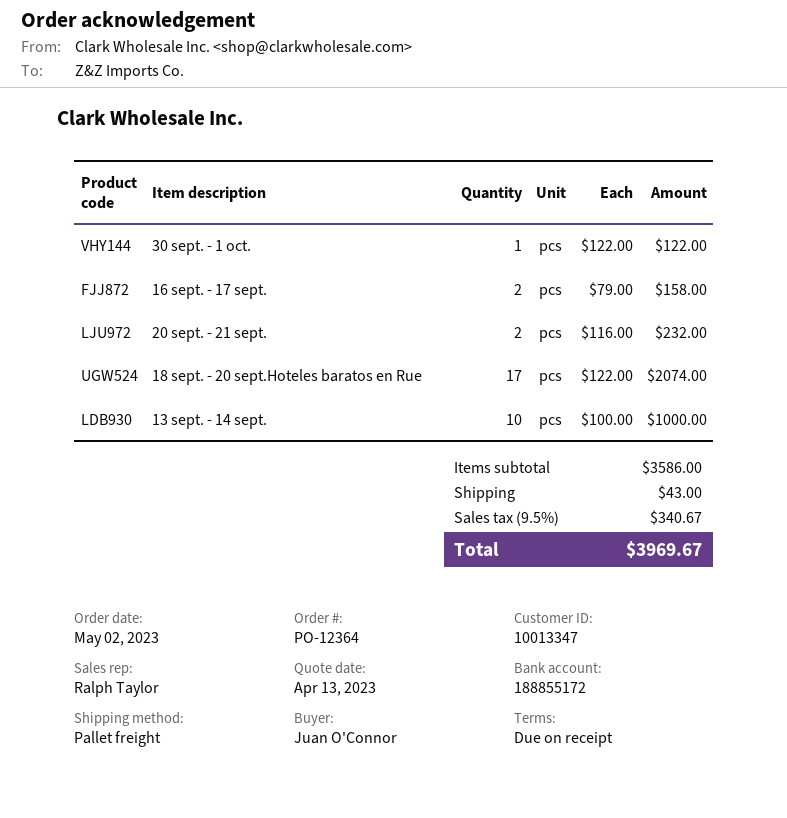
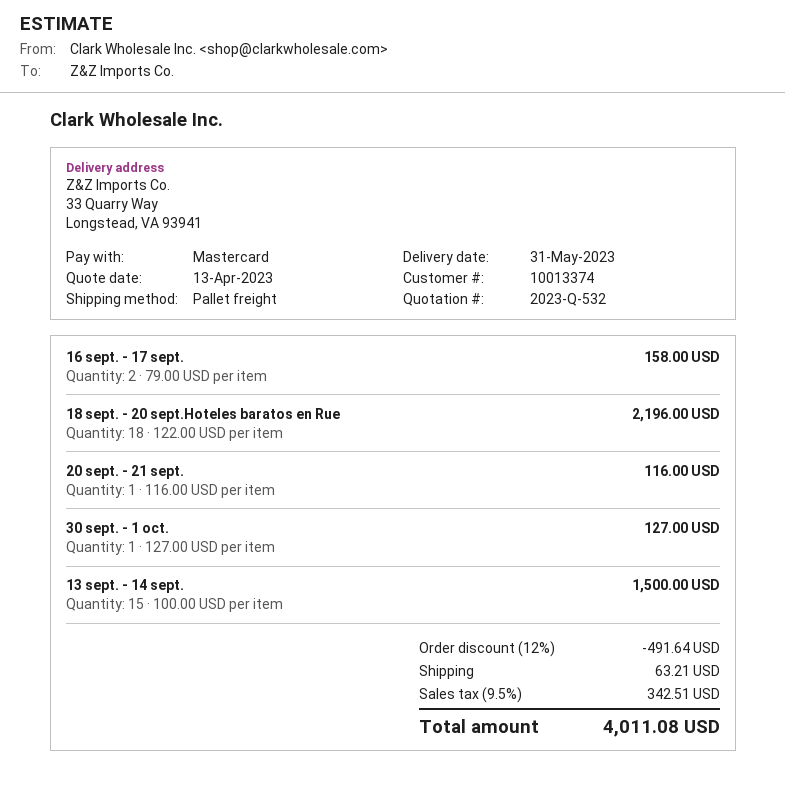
customer number: 10013347 -> 10013374
30 sept. - 1 oct.: 1 x 122.00 = 122.00 -> 1 x 127.00 = 127.00
20 sept. - 21 sept.: 2 x 116.00 = 232.00 -> 1 x 116.00 = 116.00
18 sept. - 20 sept.Hoteles baratos en Rue: 17 x 122.00 = 2074.00 -> 18 x 122.00 = 2196.00
13 sept. - 14 sept.: 10 x 100.00 = 1000.00 -> 15 x 100.00 = 1500.00
discount: none -> 12% = 491.64
shipping: 43.00 -> 63.21
tax: 9.5% = 340.67 -> 9.5% = 342.51
total: 3969.67 -> 4011.08

